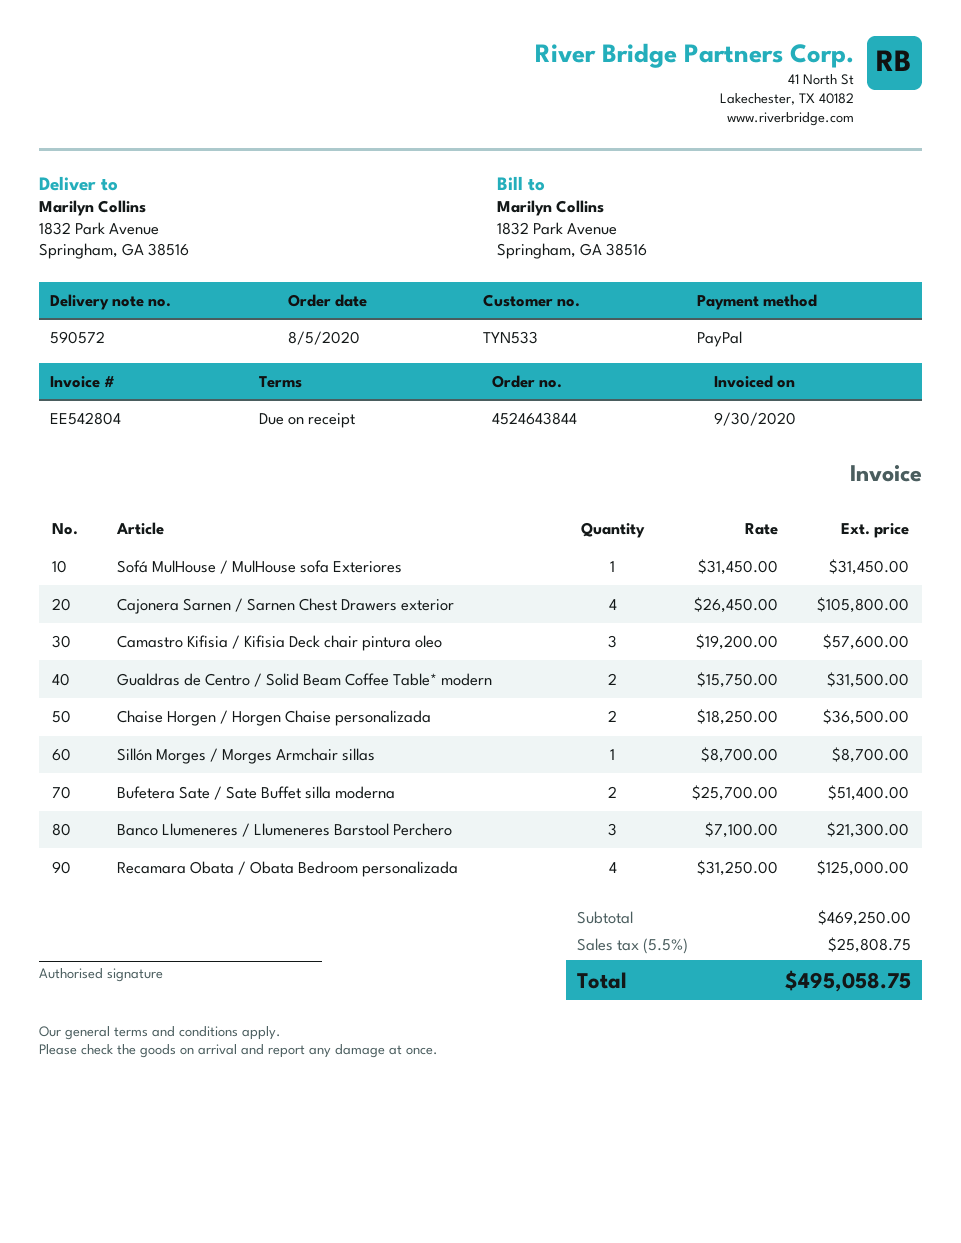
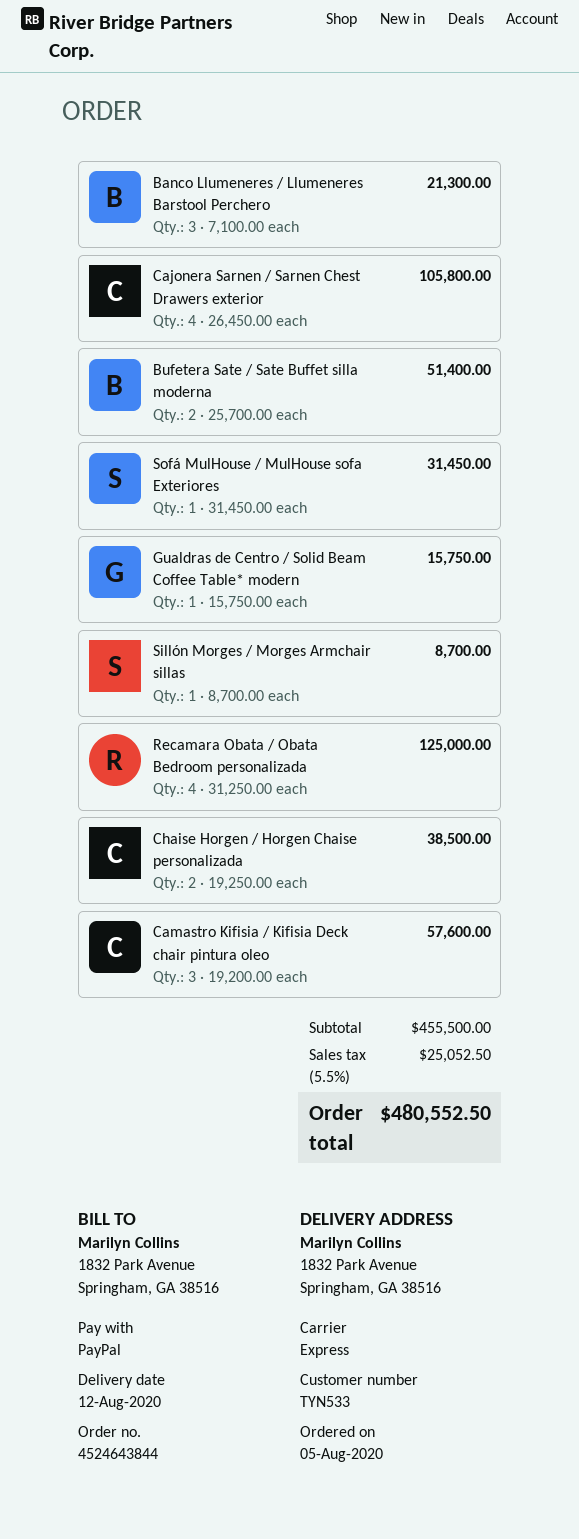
Gualdras de Centro / Solid Beam Coffee Table* modern: 2 x 15750.00 = 31500.00 -> 1 x 15750.00 = 15750.00
Chaise Horgen / Horgen Chaise personalizada: 2 x 18250.00 = 36500.00 -> 2 x 19250.00 = 38500.00
subtotal: 469250.00 -> 455500.00
tax: 5.5% = 25808.75 -> 5.5% = 25052.50
total: 495058.75 -> 480552.50

